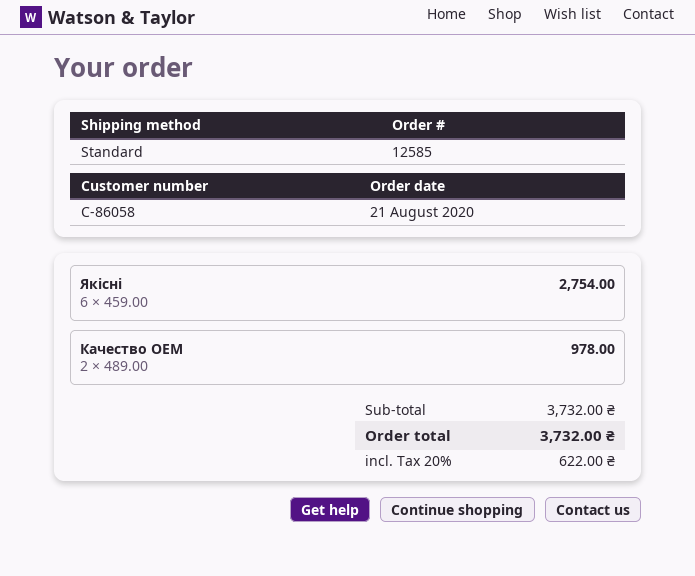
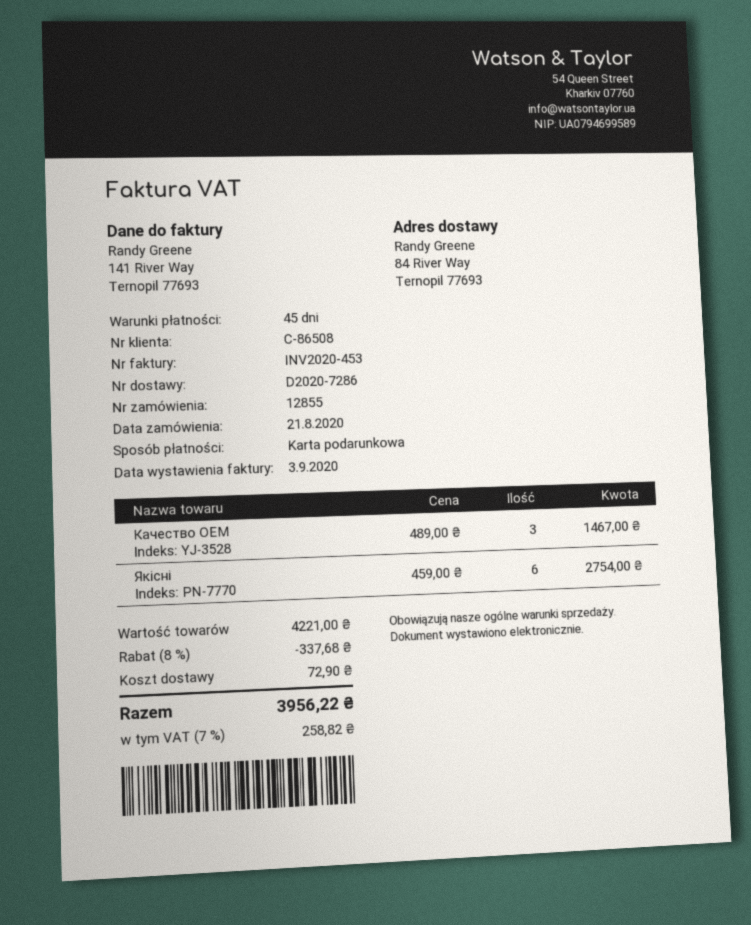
order number: 12585 -> 12855
customer number: C-86058 -> C-86508
Качество OEM: 2 x 489.00 = 978.00 -> 3 x 489.00 = 1467.00
subtotal: 3732.00 -> 4221.00
discount: none -> 8% = 337.68
shipping: none -> 72.90
tax: 20% = 622.00 -> 7% = 258.82
total: 3732.00 -> 3956.22

